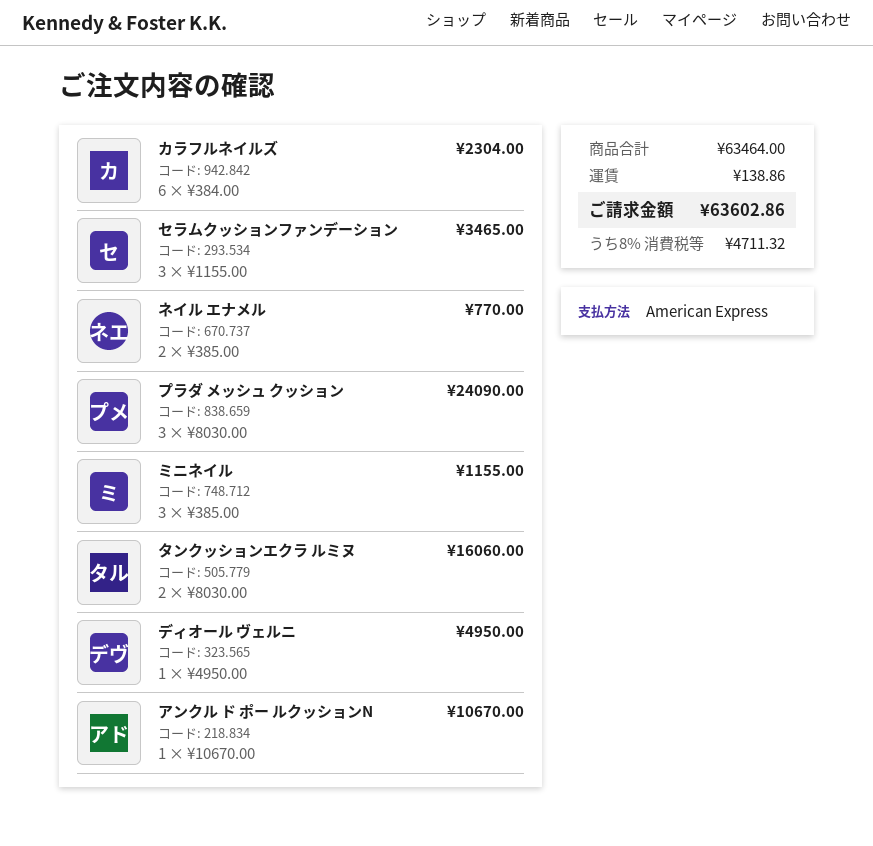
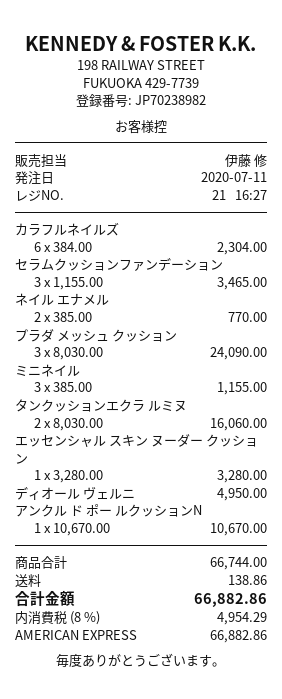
エッセンシャル スキン ヌーダー クッション: none -> 1 x 3280.00 = 3280.00
subtotal: 63464.00 -> 66744.00
tax: 8% = 4711.32 -> 8% = 4954.29
total: 63602.86 -> 66882.86

